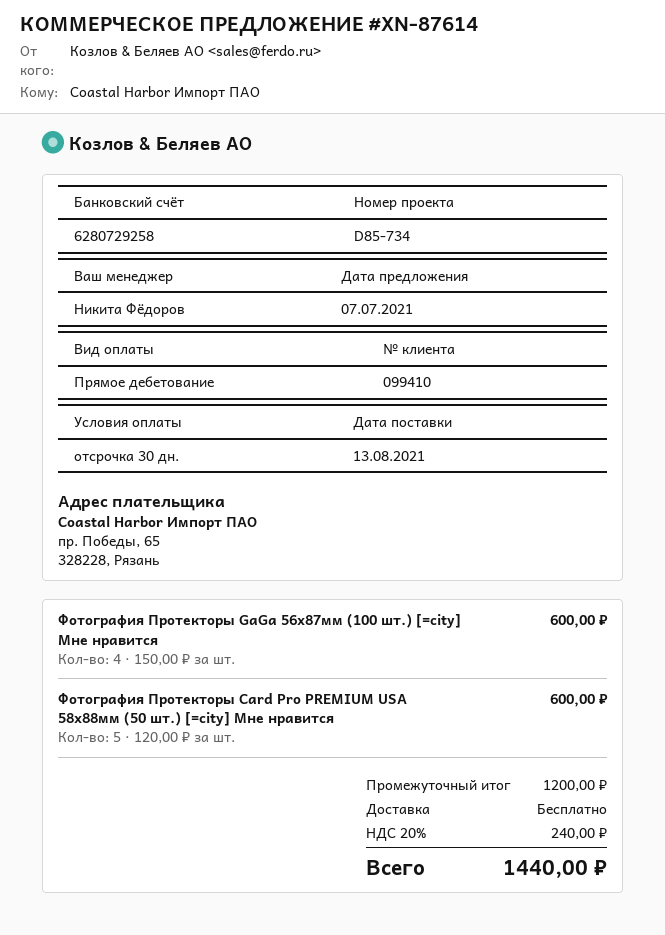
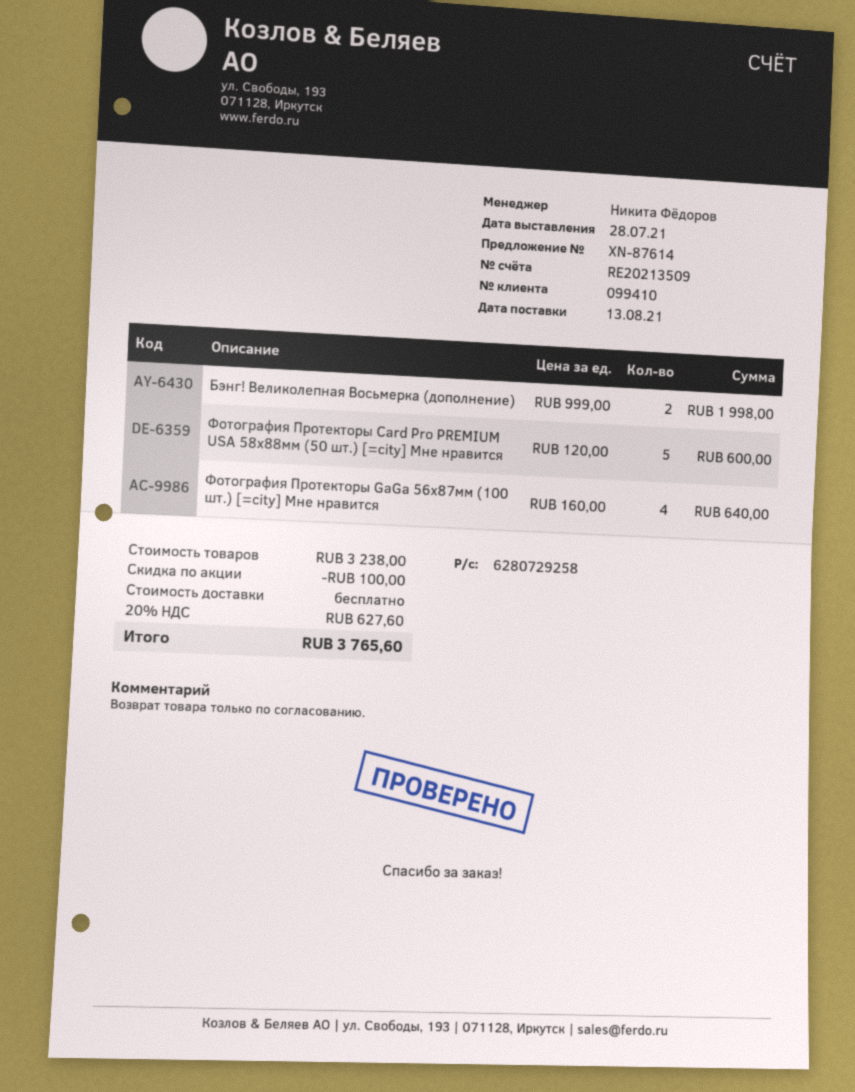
Фотография Протекторы GaGa 56х87мм (100 шт.) [=city] Мне нравится: 4 x 150.00 = 600.00 -> 4 x 160.00 = 640.00
Бэнг! Великолепная Восьмерка (дополнение): none -> 2 x 999.00 = 1998.00
subtotal: 1200.00 -> 3238.00
discount: none -> 100.00
tax: 20% = 240.00 -> 20% = 627.60
total: 1440.00 -> 3765.60

